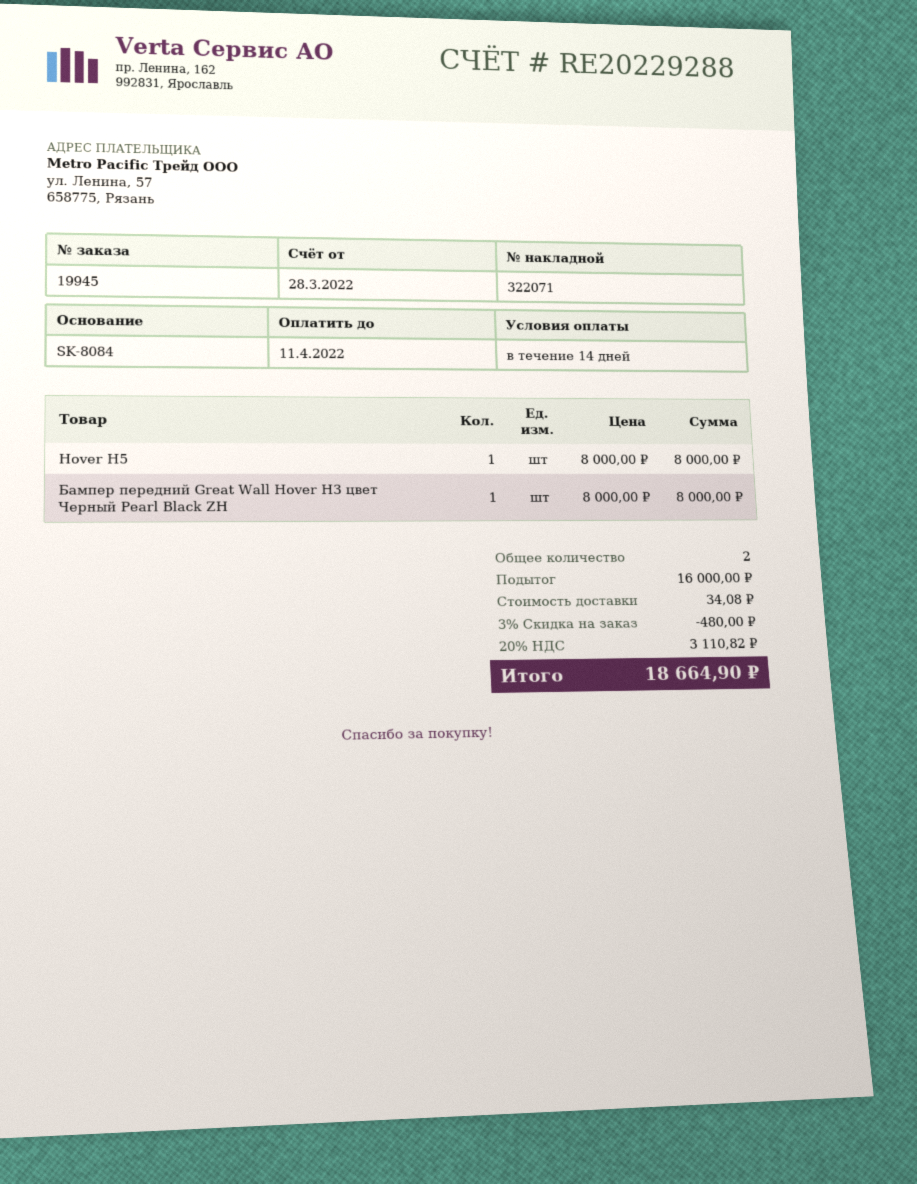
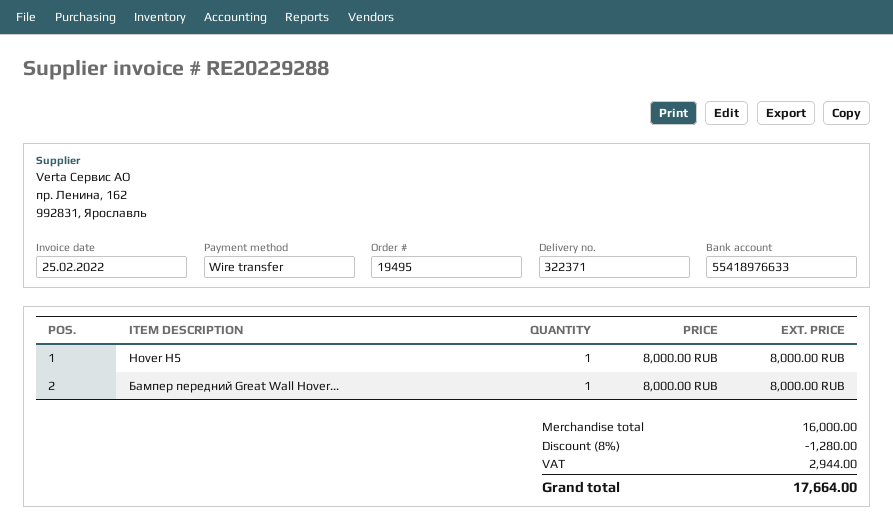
order number: 19945 -> 19495
delivery note number: 322071 -> 322371
invoice date: 2022-03-28 -> 2022-02-25
discount: 3% = 480.00 -> 8% = 1280.00
shipping: 34.08 -> none
tax: 3110.82 -> 2944.00
total: 18664.90 -> 17664.00

